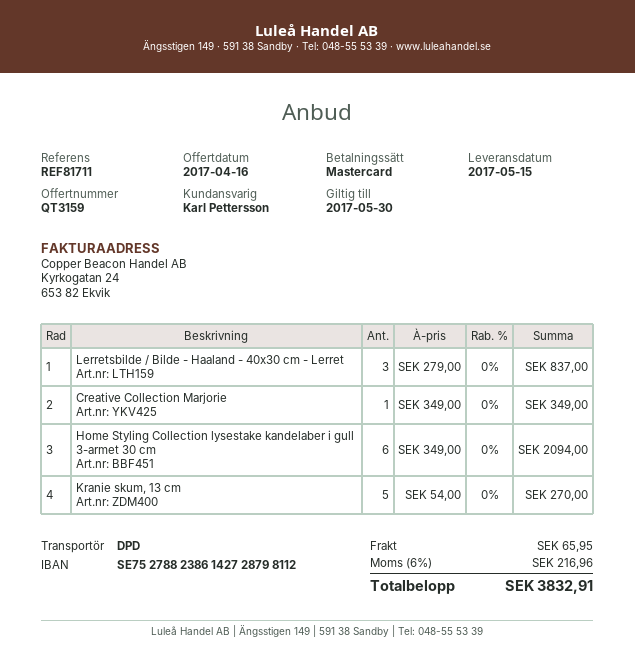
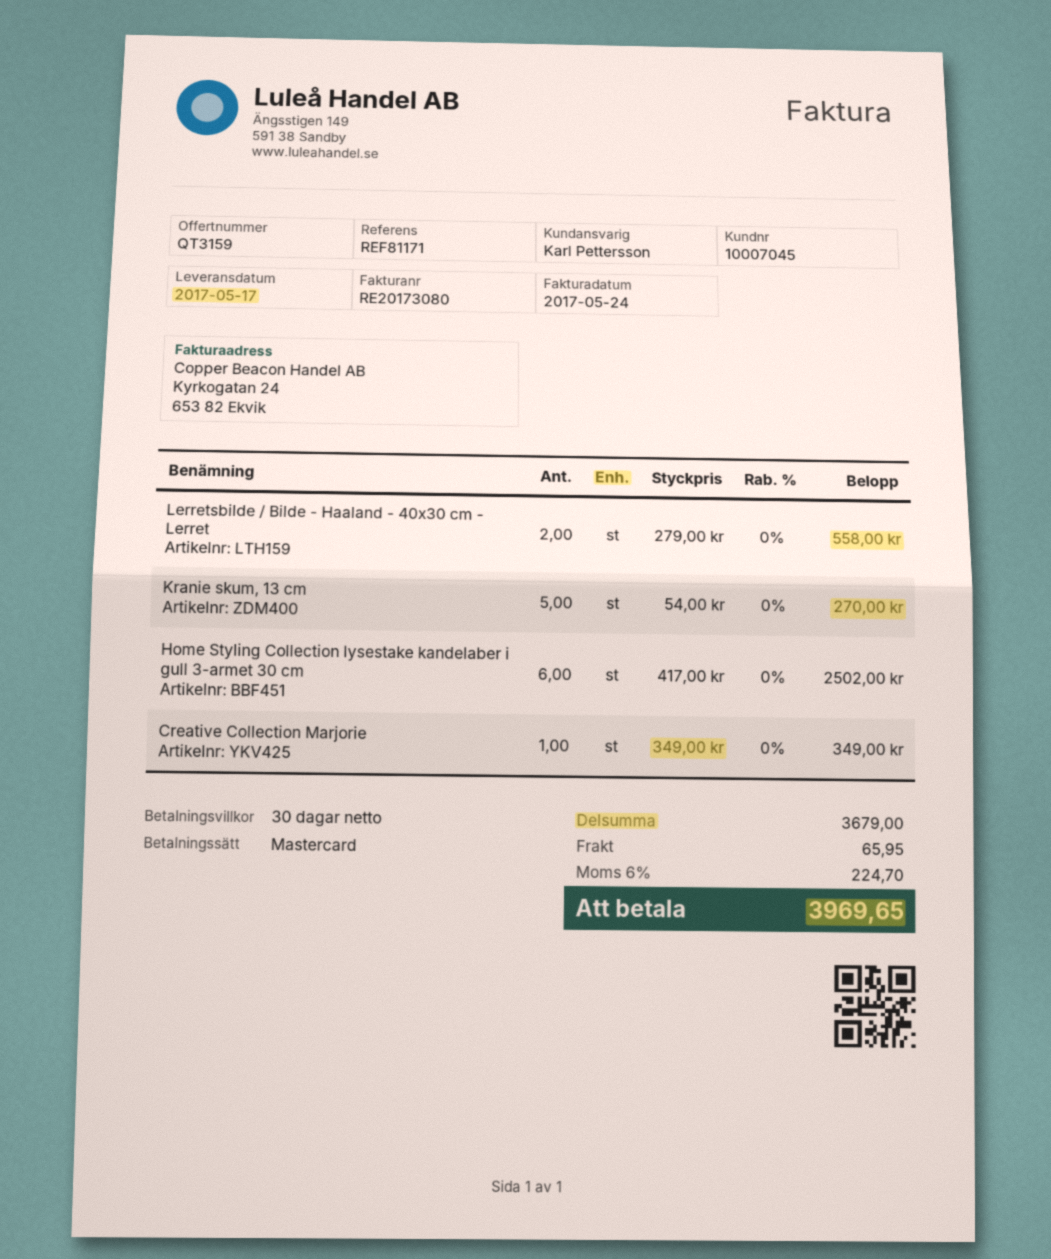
delivery date: 2017-05-15 -> 2017-05-17
reference: REF81711 -> REF81171
Lerretsbilde / Bilde - Haaland - 40x30 cm - Lerret: 3 x 279.00 = 837.00 -> 2 x 279.00 = 558.00
Home Styling Collection lysestake kandelaber i gull 3-armet 30 cm: 6 x 349.00 = 2094.00 -> 6 x 417.00 = 2502.00
tax: 6% = 216.96 -> 6% = 224.70
total: 3832.91 -> 3969.65

